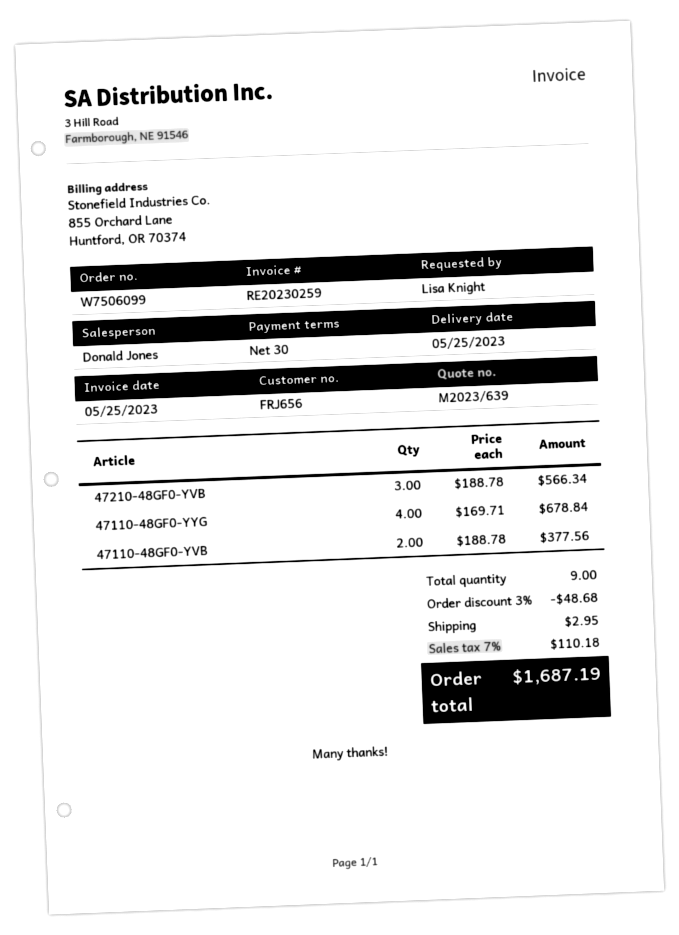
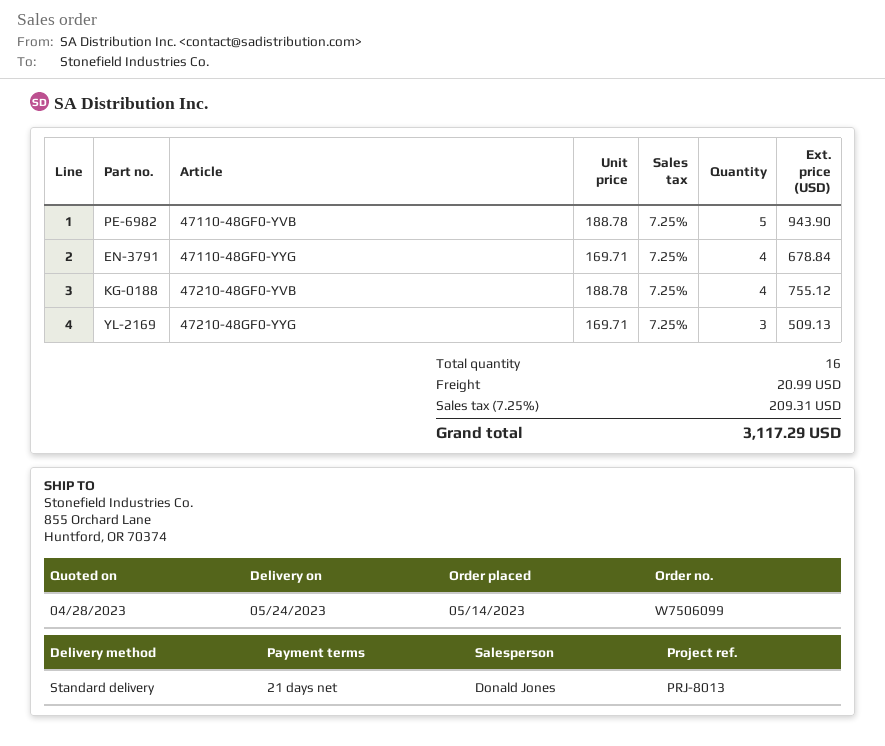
delivery date: 2023-05-25 -> 2023-05-24
payment terms: 30 days -> 21 days
47210-48GF0-YVB: 3 x 188.78 = 566.34 -> 4 x 188.78 = 755.12
47110-48GF0-YVB: 2 x 188.78 = 377.56 -> 5 x 188.78 = 943.90
47210-48GF0-YYG: none -> 3 x 169.71 = 509.13
total quantity: 9 -> 16
discount: 3% = 48.68 -> none
shipping: 2.95 -> 20.99
tax: 7% = 110.18 -> 7.25% = 209.31
total: 1687.19 -> 3117.29

